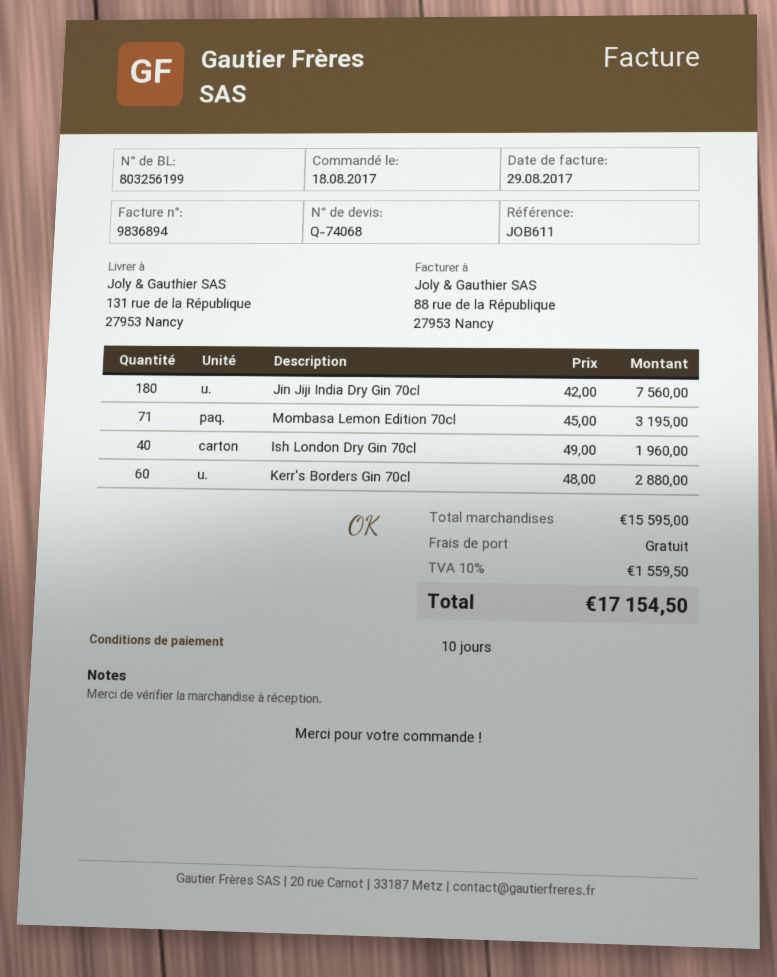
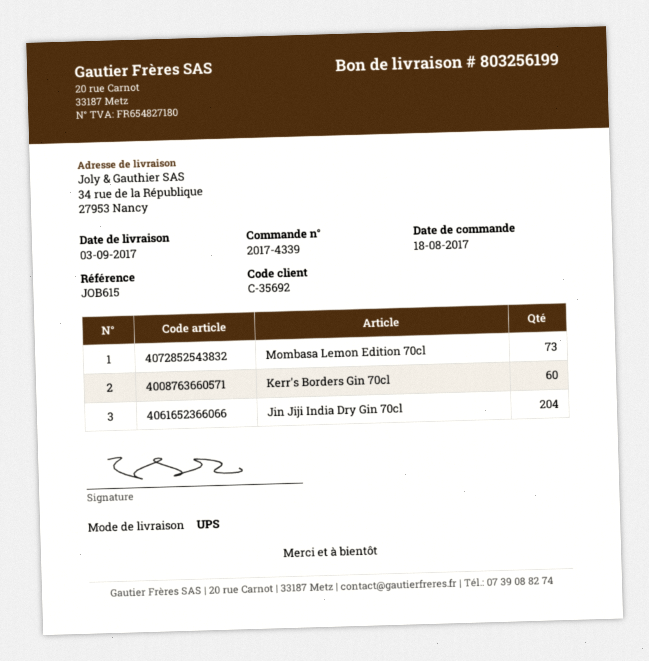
reference: JOB611 -> JOB615
ship to: 131 rue de la République, 27953 Nancy -> 34 rue de la République, 27953 Nancy
Jin Jiji India Dry Gin 70cl: 180 -> 204
Mombasa Lemon Edition 70cl: 71 -> 73
Ish London Dry Gin 70cl: 40 -> none

